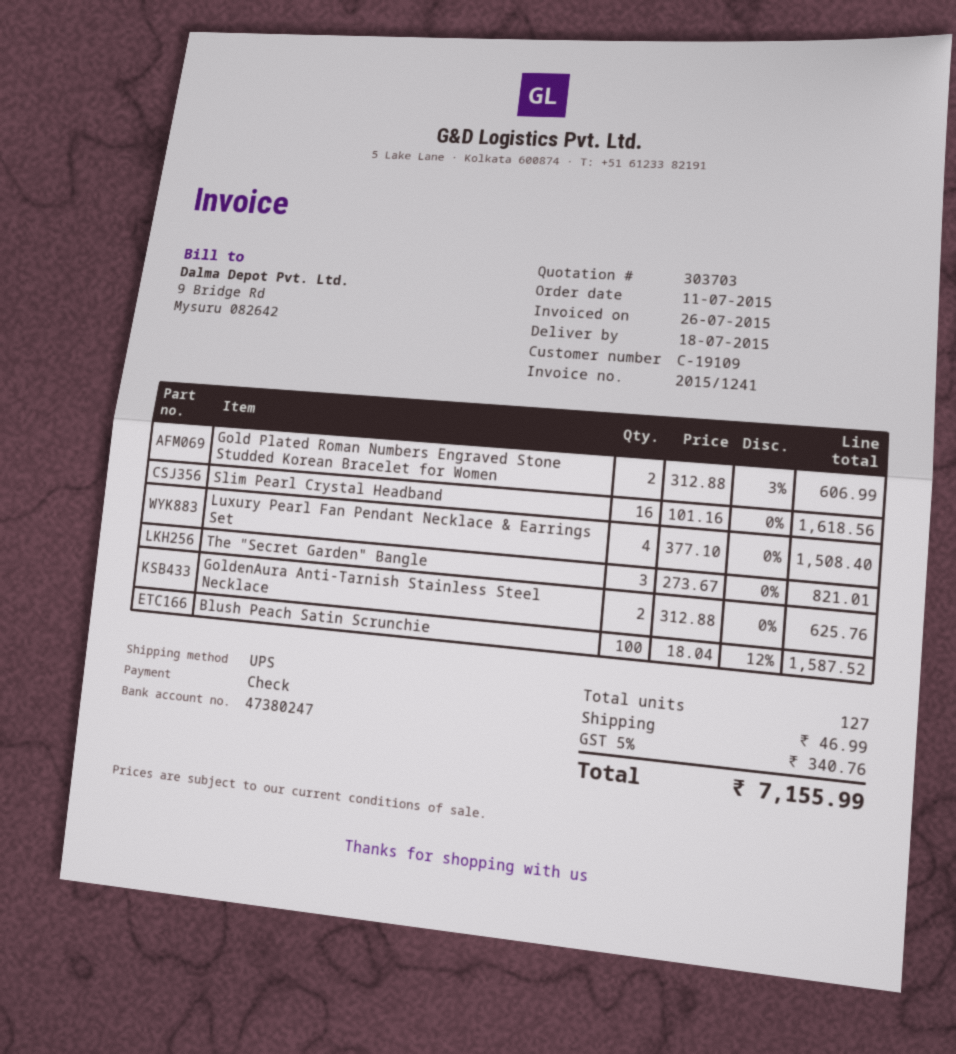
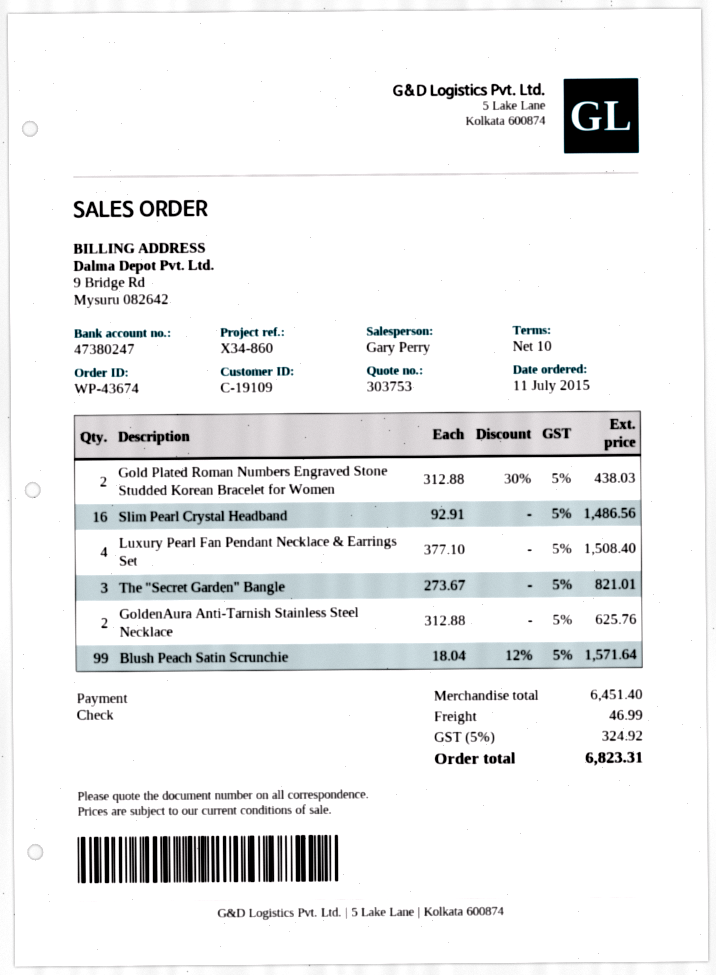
quote number: 303703 -> 303753
Gold Plated Roman Numbers Engraved Stone Studded Korean Bracelet for Women: 2 x 312.88 - 3% = 606.99 -> 2 x 312.88 - 30% = 438.03
Slim Pearl Crystal Headband: 16 x 101.16 = 1618.56 -> 16 x 92.91 = 1486.56
Blush Peach Satin Scrunchie: 100 x 18.04 - 12% = 1587.52 -> 99 x 18.04 - 12% = 1571.64
tax: 5% = 340.76 -> 5% = 324.92
total: 7155.99 -> 6823.31

